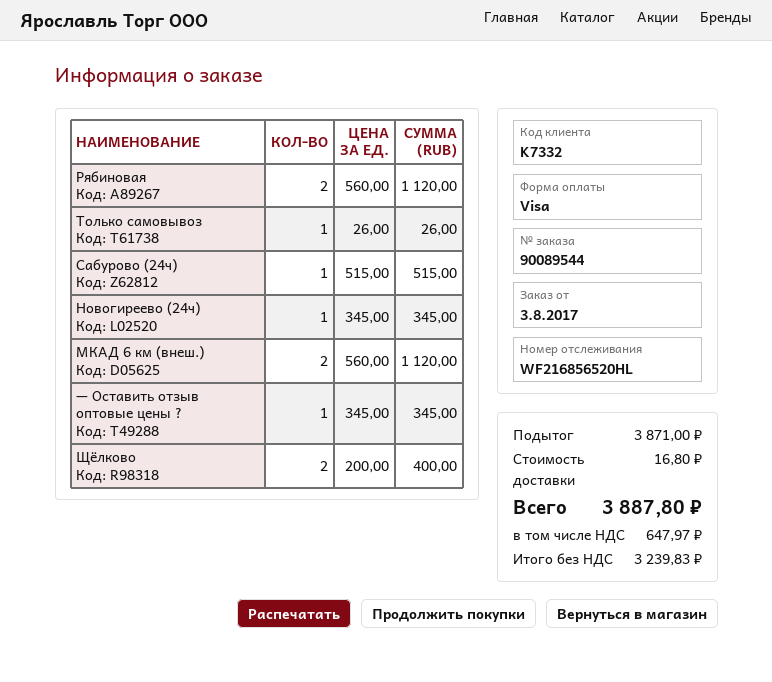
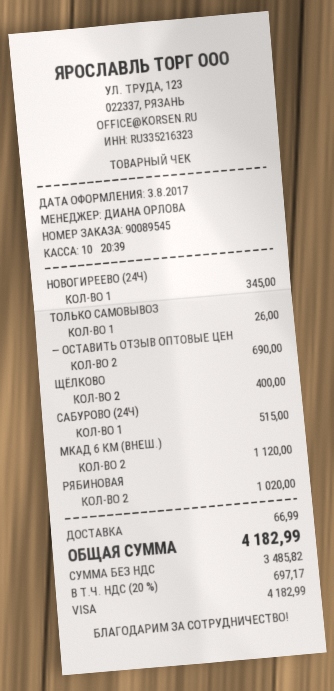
order number: 90089544 -> 90089545
Рябиновая: 2 for 1120.00 -> 2 for 1020.00
— Оставить отзыв оптовые цены ?: 1 for 345.00 -> 2 for 690.00
shipping: 16.80 -> 66.99
net: 3239.83 -> 3485.82
tax: 647.97 -> 697.17
total: 3887.80 -> 4182.99

